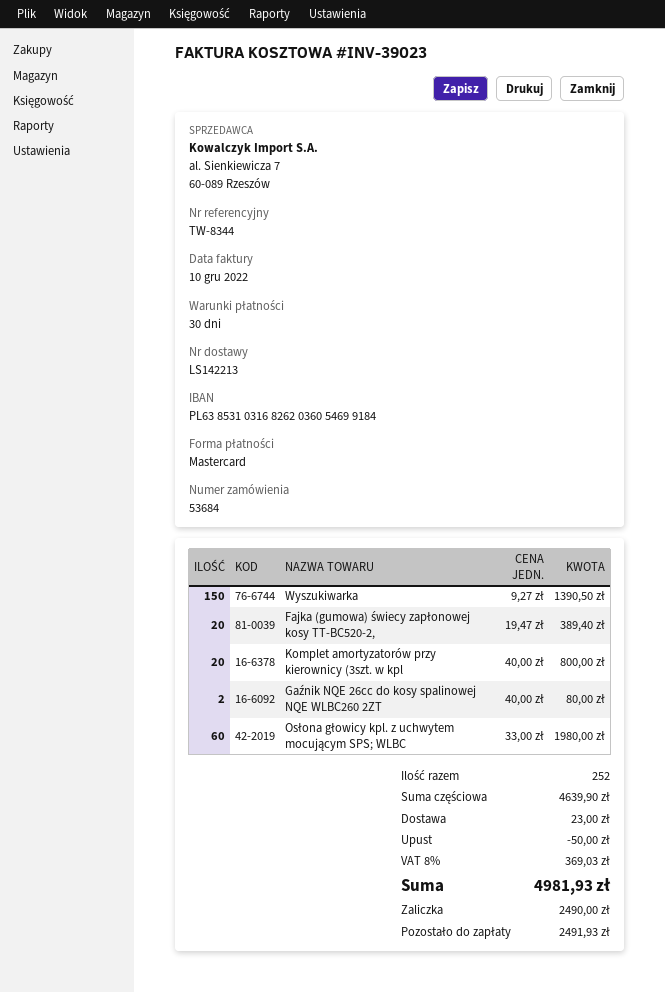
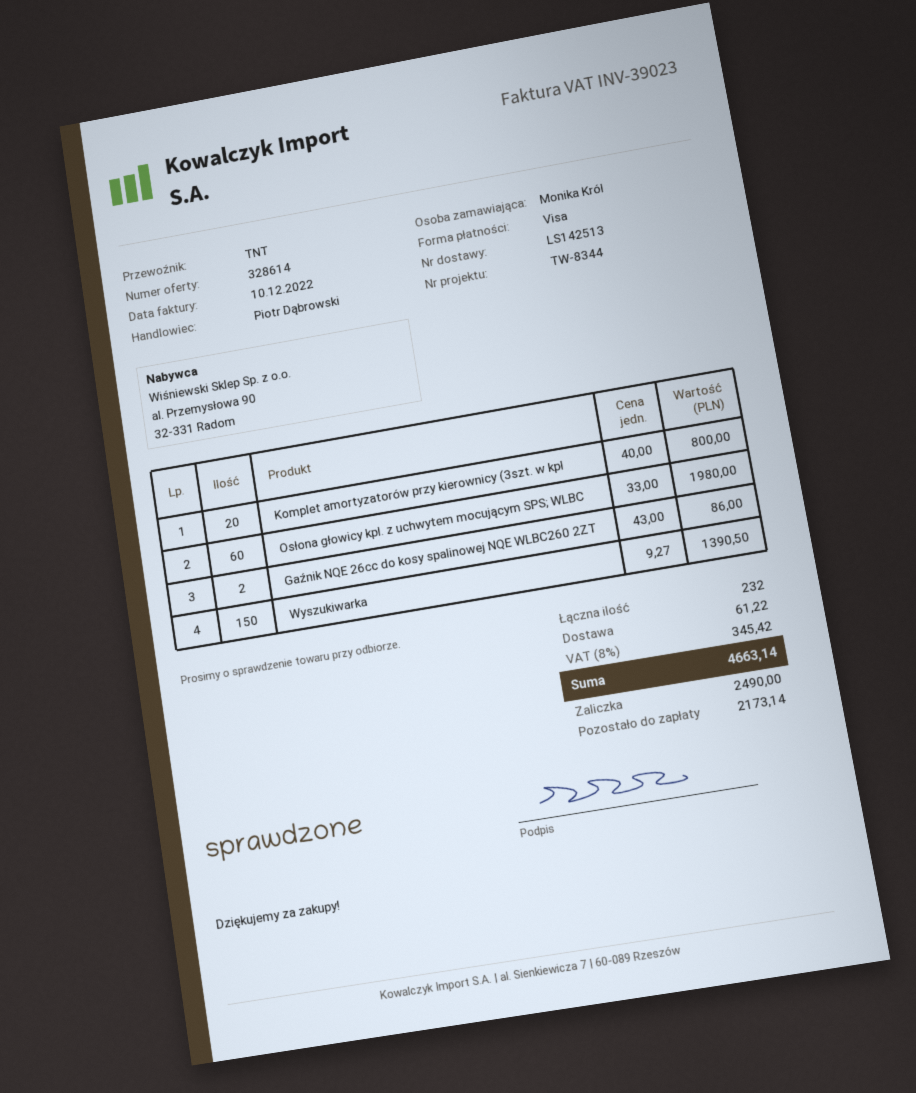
delivery note number: LS142213 -> LS142513
payment method: Mastercard -> Visa
Fajka (gumowa) świecy zapłonowej kosy TT-BC520-2,: 20 x 19.47 = 389.40 -> none
Gaźnik NQE 26cc do kosy spalinowej NQE WLBC260 2ZT: 2 x 40.00 = 80.00 -> 2 x 43.00 = 86.00
total quantity: 252 -> 232
discount: 50.00 -> none
shipping: 23.00 -> 61.22
tax: 8% = 369.03 -> 8% = 345.42
total: 4981.93 -> 4663.14
balance: 2491.93 -> 2173.14

